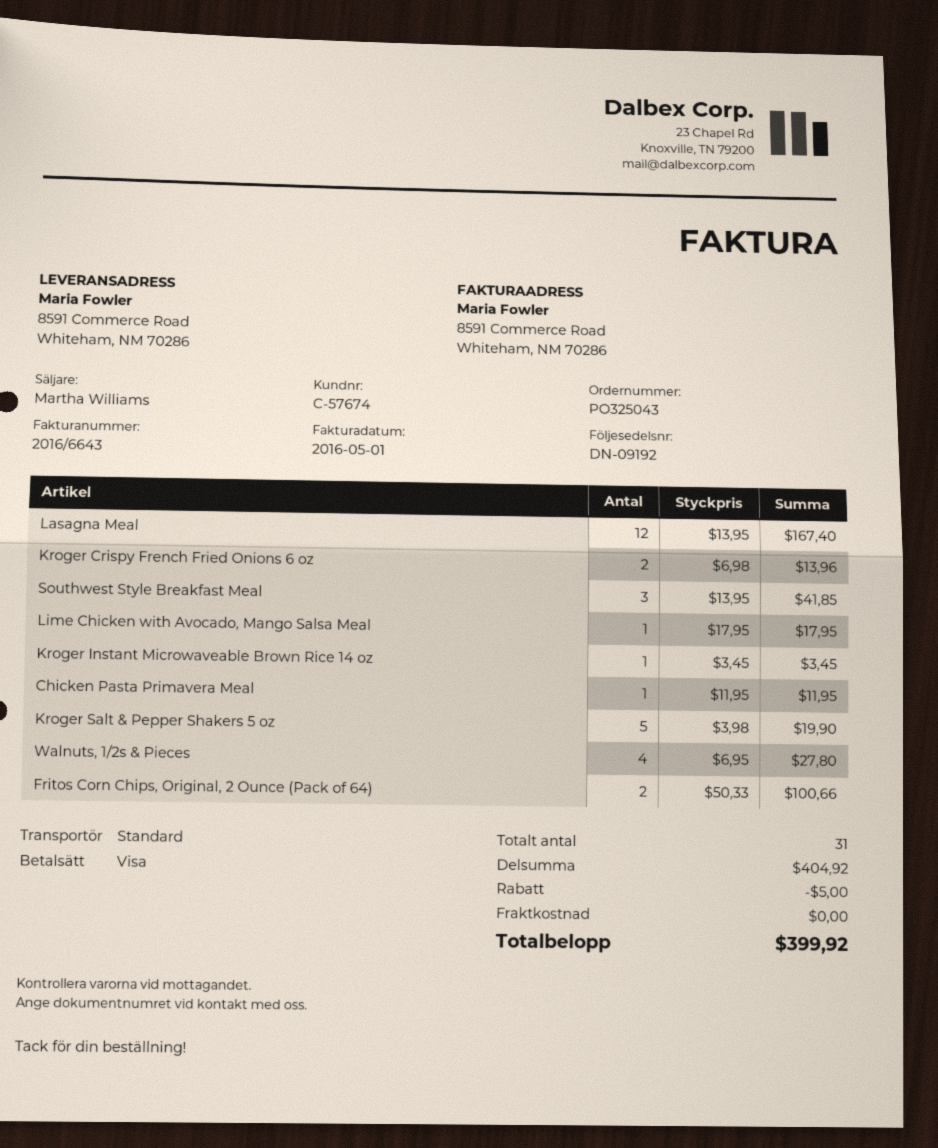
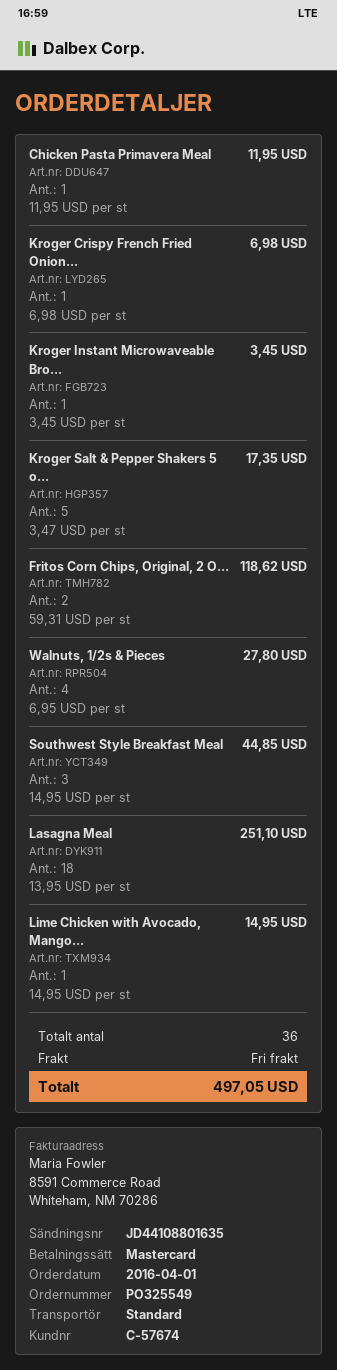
order number: PO325043 -> PO325549
payment method: Visa -> Mastercard
Lasagna Meal: 12 x 13.95 = 167.40 -> 18 x 13.95 = 251.10
Kroger Crispy French Fried Onions 6 oz: 2 x 6.98 = 13.96 -> 1 x 6.98 = 6.98
Southwest Style Breakfast Meal: 3 x 13.95 = 41.85 -> 3 x 14.95 = 44.85
Lime Chicken with Avocado, Mango Salsa Meal: 1 x 17.95 = 17.95 -> 1 x 14.95 = 14.95
Kroger Salt & Pepper Shakers 5 oz: 5 x 3.98 = 19.90 -> 5 x 3.47 = 17.35
Fritos Corn Chips, Original, 2 Ounce (Pack of 64): 2 x 50.33 = 100.66 -> 2 x 59.31 = 118.62
total quantity: 31 -> 36
discount: 5.00 -> none
total: 399.92 -> 497.05

